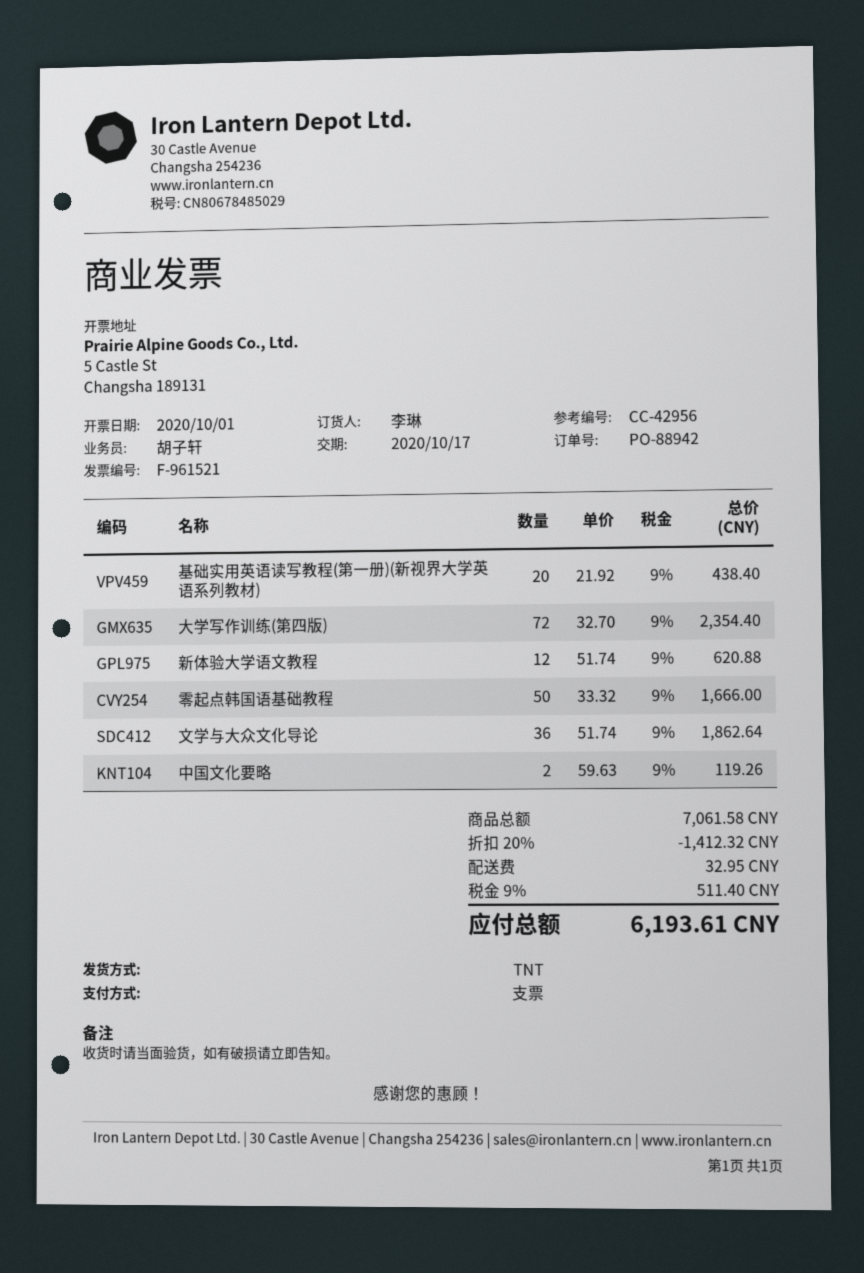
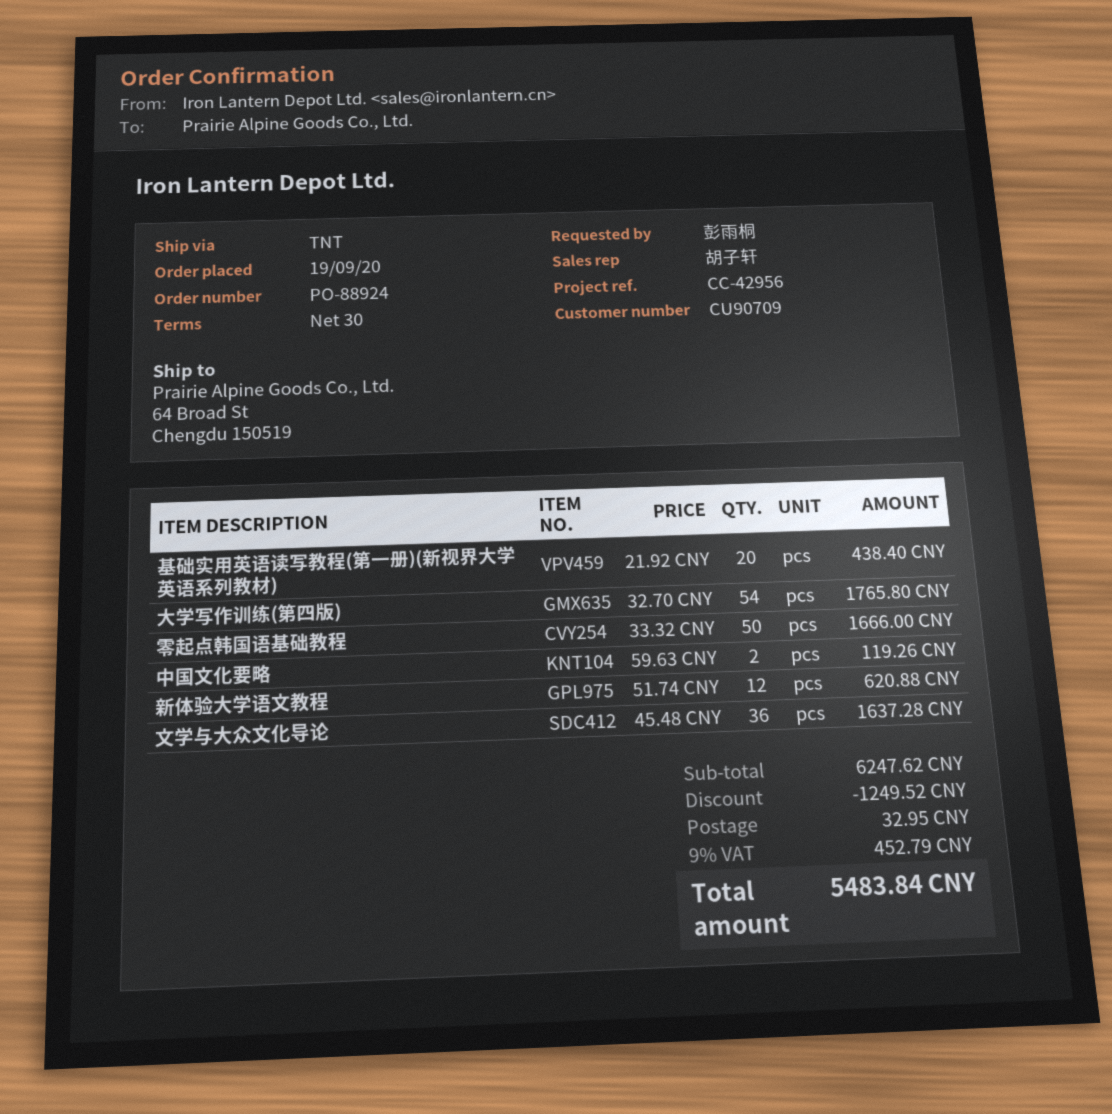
order number: PO-88942 -> PO-88924
ordered by: 李琳 -> 彭雨桐
大学写作训练(第四版): 72 x 32.70 = 2354.40 -> 54 x 32.70 = 1765.80
文学与大众文化导论: 36 x 51.74 = 1862.64 -> 36 x 45.48 = 1637.28
subtotal: 7061.58 -> 6247.62
discount: 1412.32 -> 1249.52
tax: 9% = 511.40 -> 9% = 452.79
total: 6193.61 -> 5483.84

